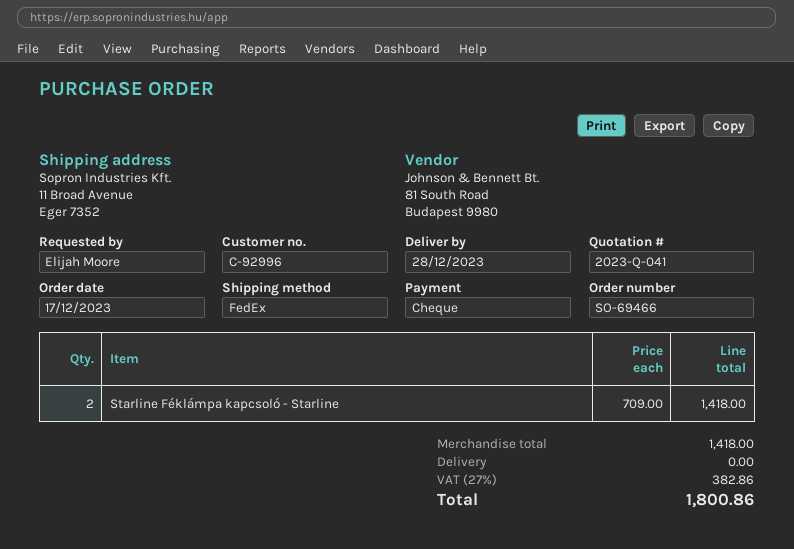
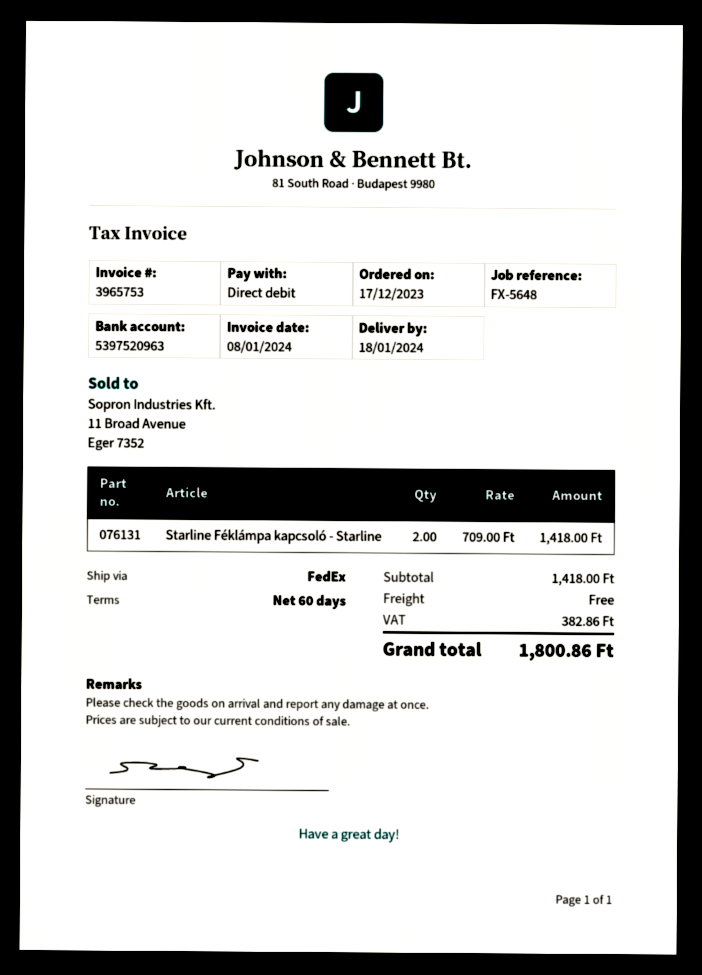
delivery date: 2023-12-28 -> 2024-01-18
payment method: cheque -> direct debit

